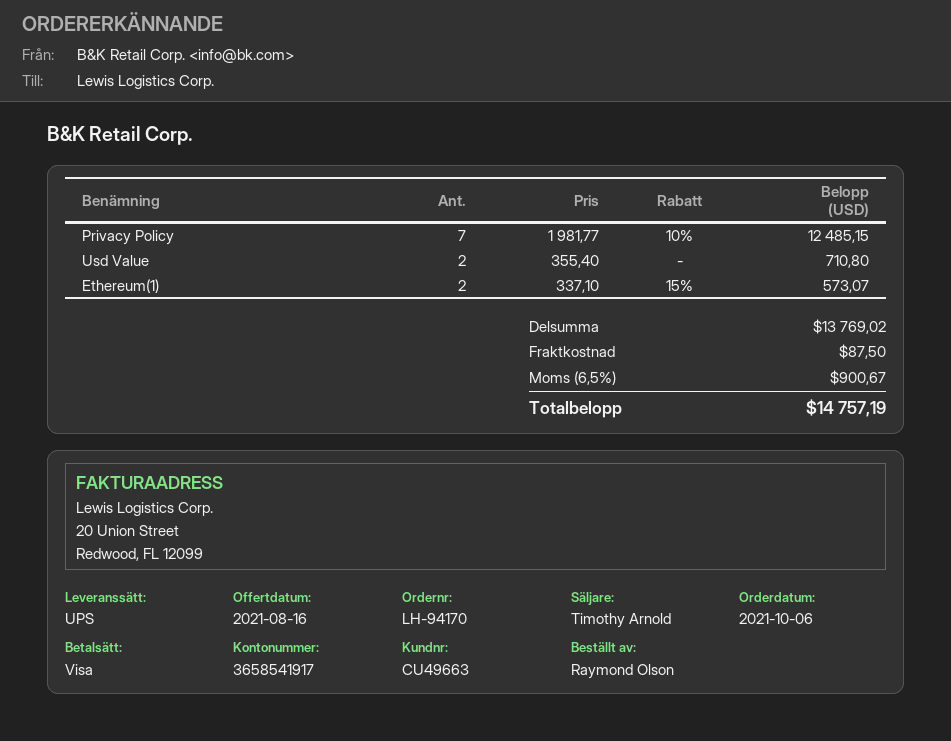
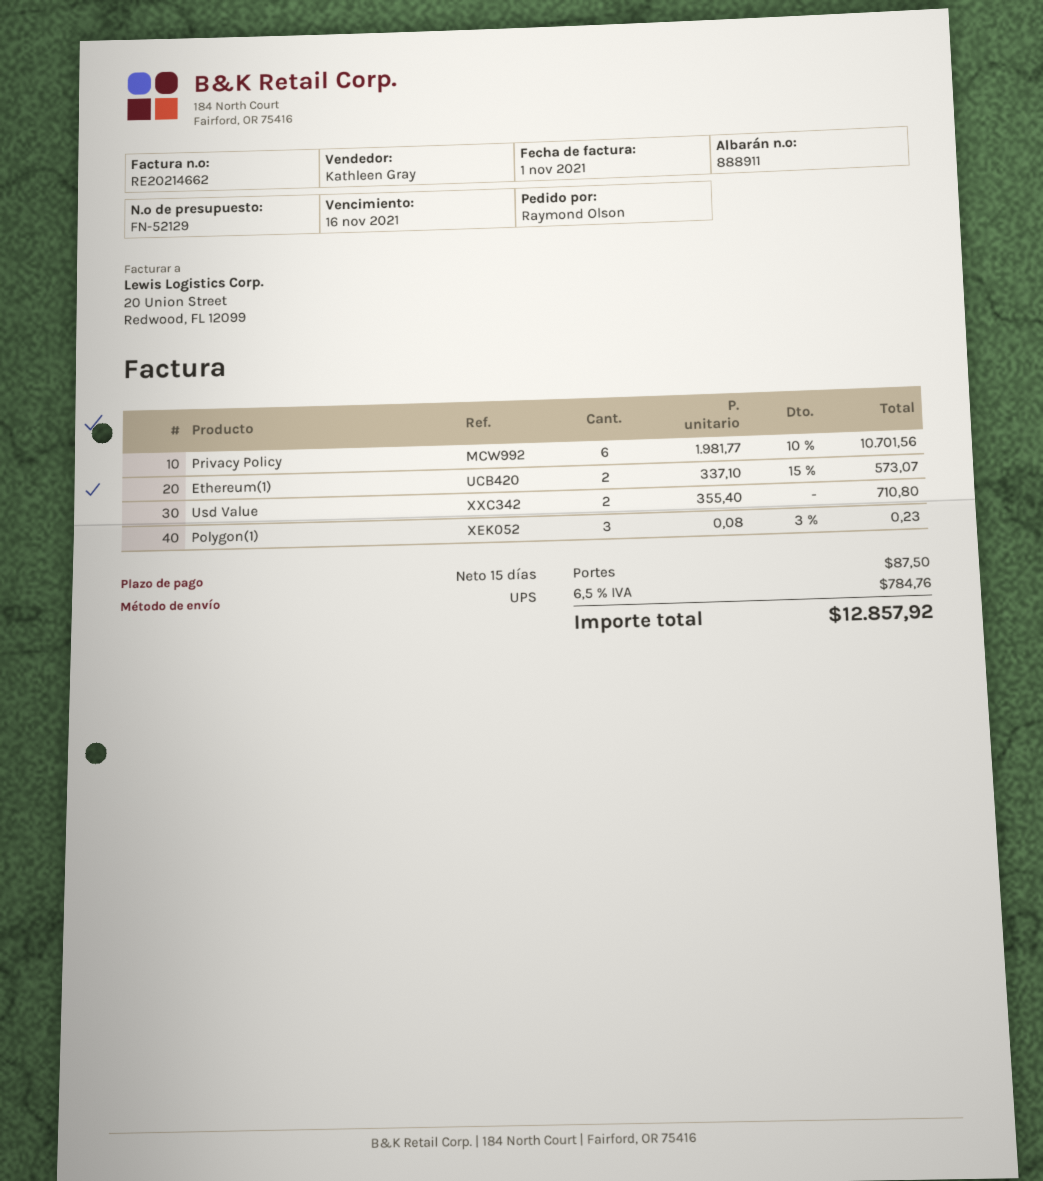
sales rep: Timothy Arnold -> Kathleen Gray
Privacy Policy: 7 x 1981.77 - 10% = 12485.15 -> 6 x 1981.77 - 10% = 10701.56
Polygon(1): none -> 3 x 0.08 - 3% = 0.23
tax: 6.5% = 900.67 -> 6.5% = 784.76
total: 14757.19 -> 12857.92

